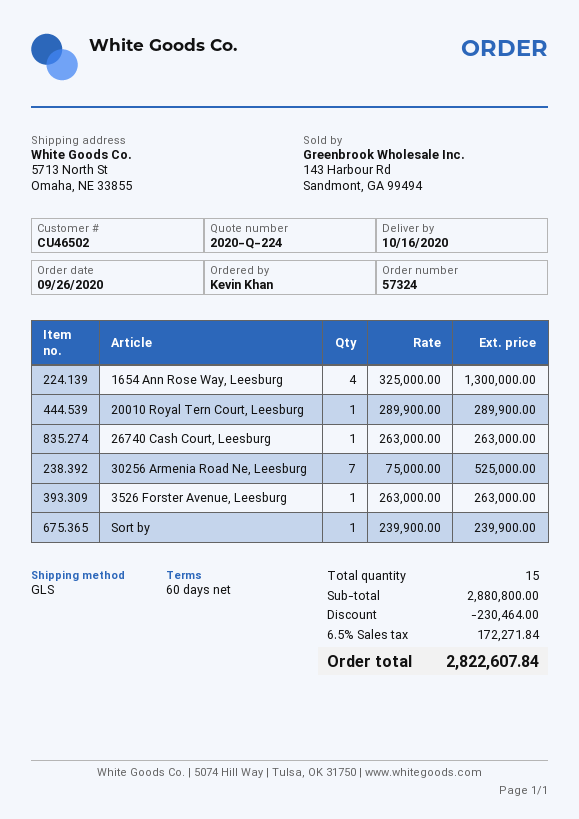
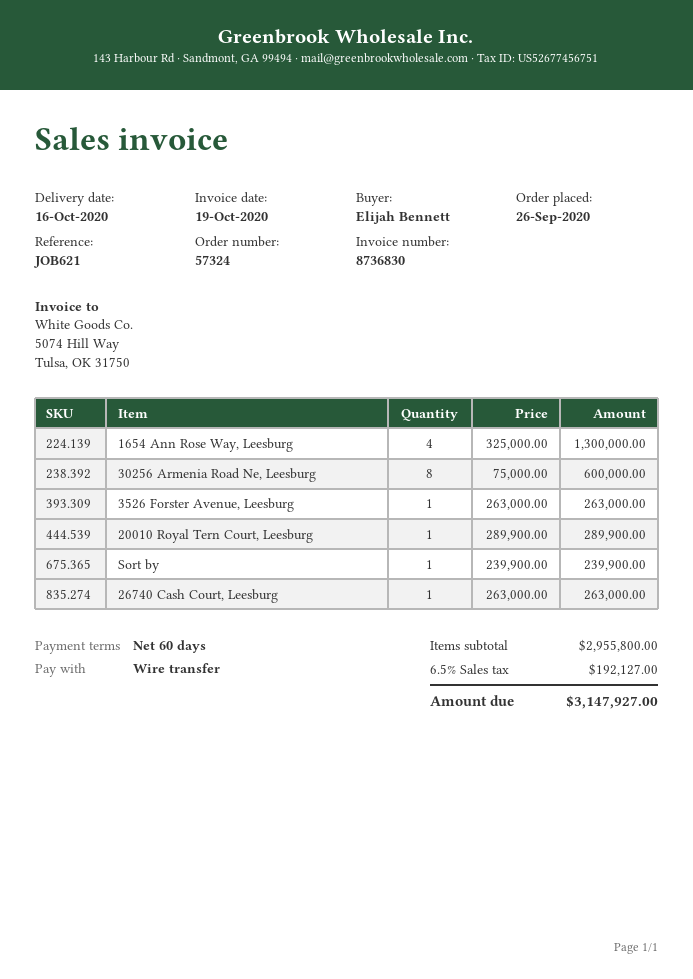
ordered by: Kevin Khan -> Elijah Bennett
30256 Armenia Road Ne, Leesburg: 7 x 75000.00 = 525000.00 -> 8 x 75000.00 = 600000.00
subtotal: 2880800.00 -> 2955800.00
discount: 230464.00 -> none
tax: 6.5% = 172271.84 -> 6.5% = 192127.00
total: 2822607.84 -> 3147927.00

